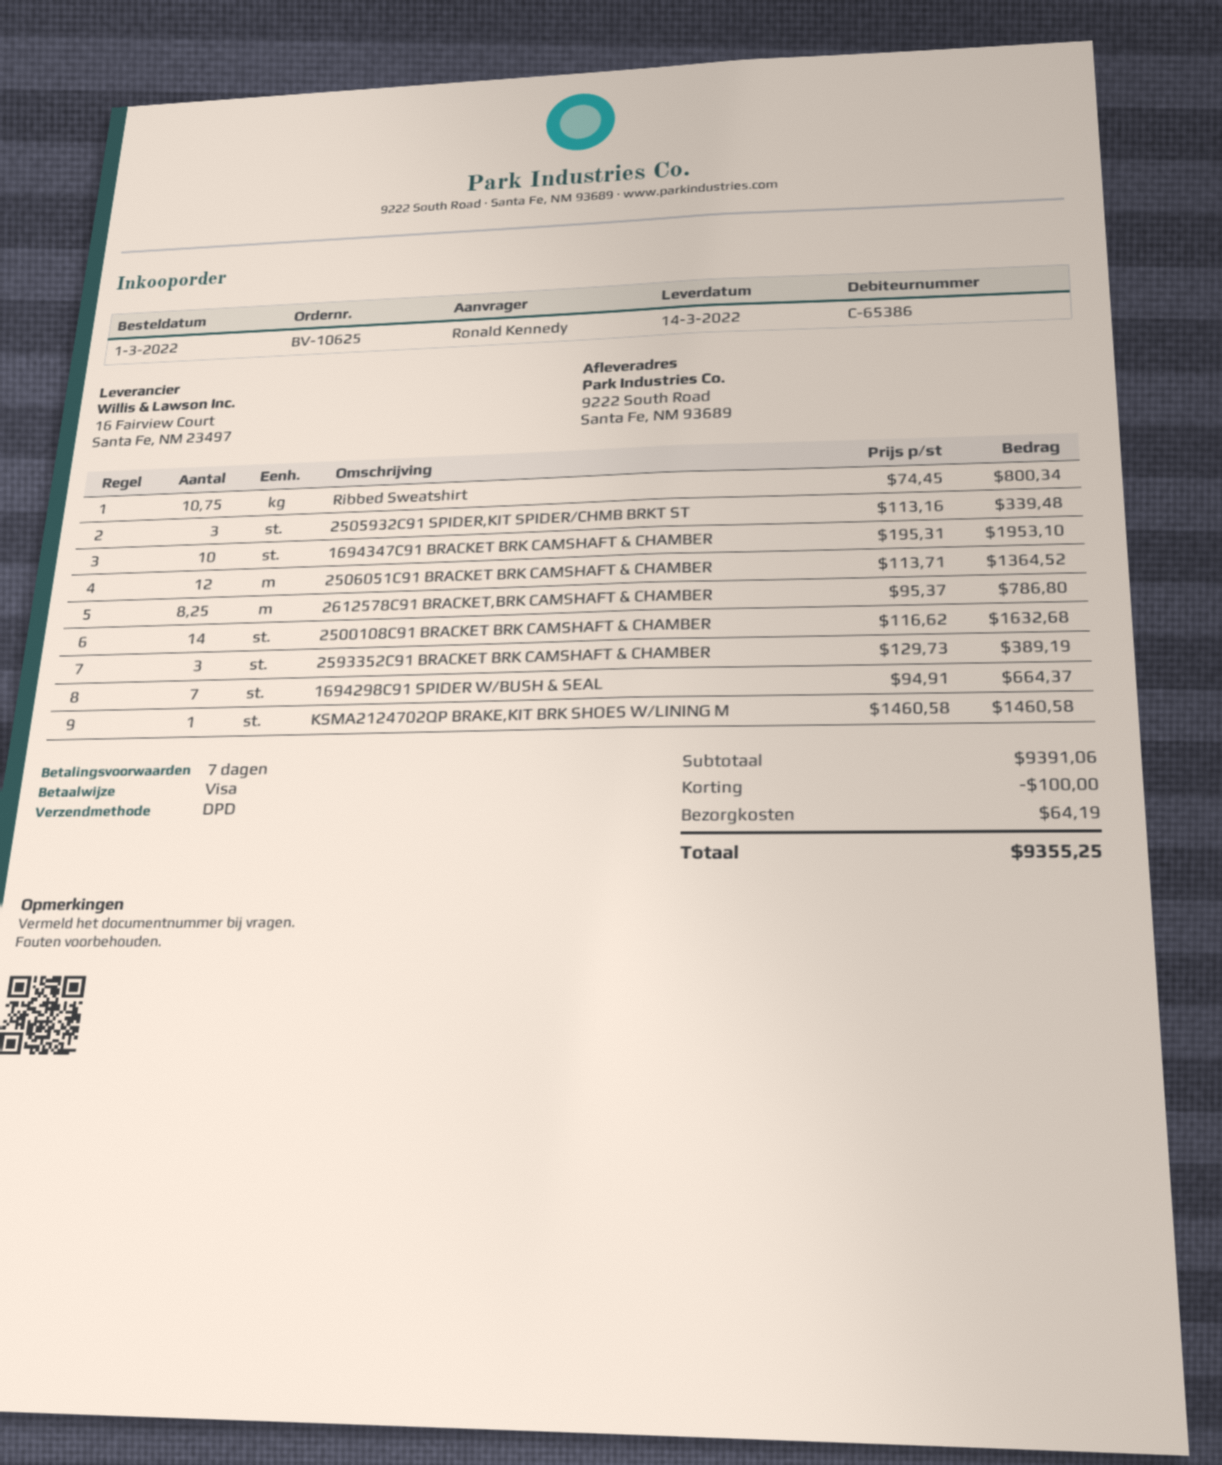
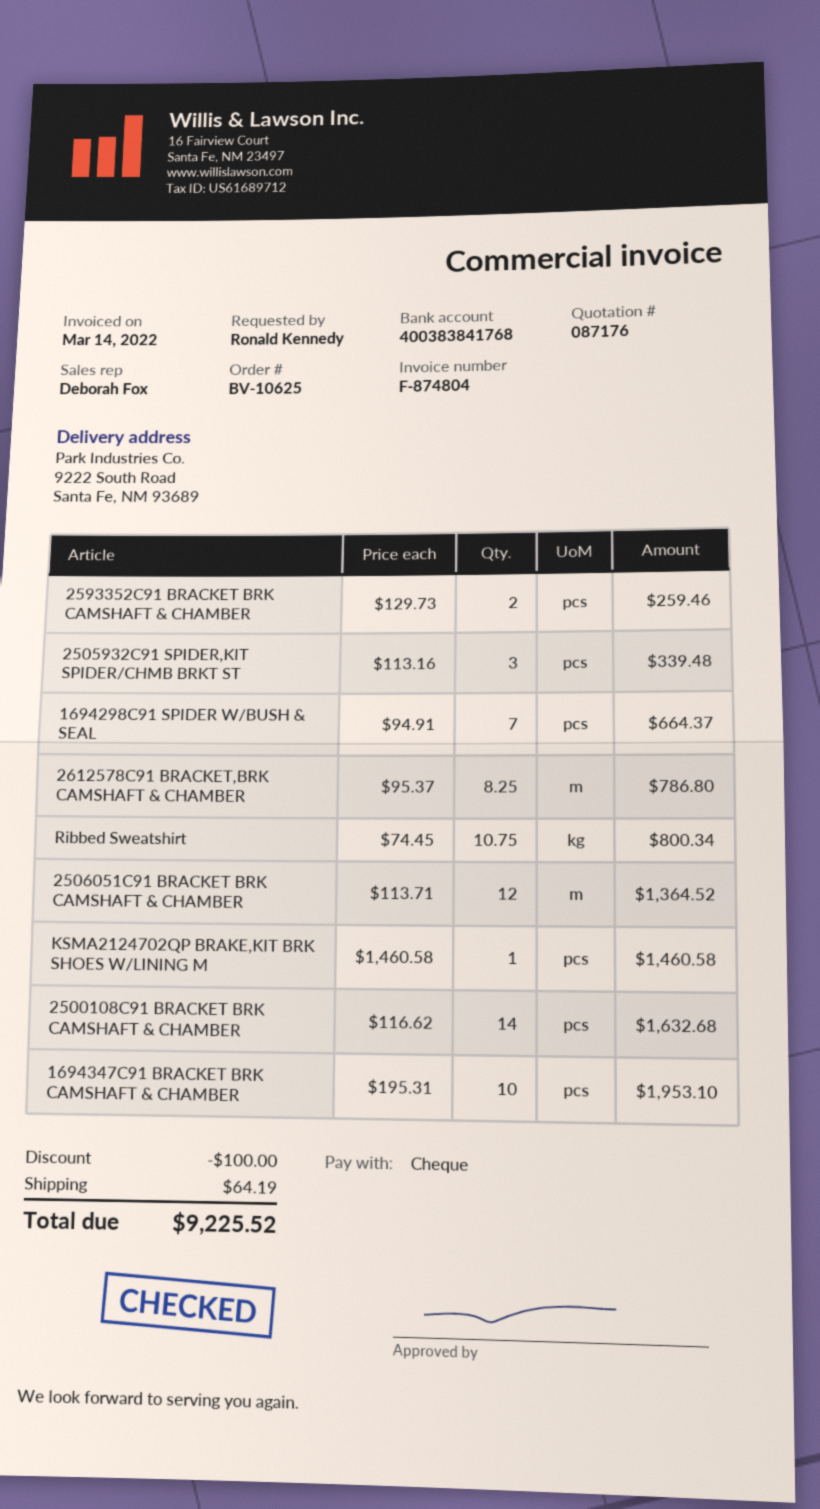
payment method: Visa -> cheque
2593352C91 BRACKET BRK CAMSHAFT & CHAMBER: 3 x 129.73 = 389.19 -> 2 x 129.73 = 259.46
total: 9355.25 -> 9225.52

